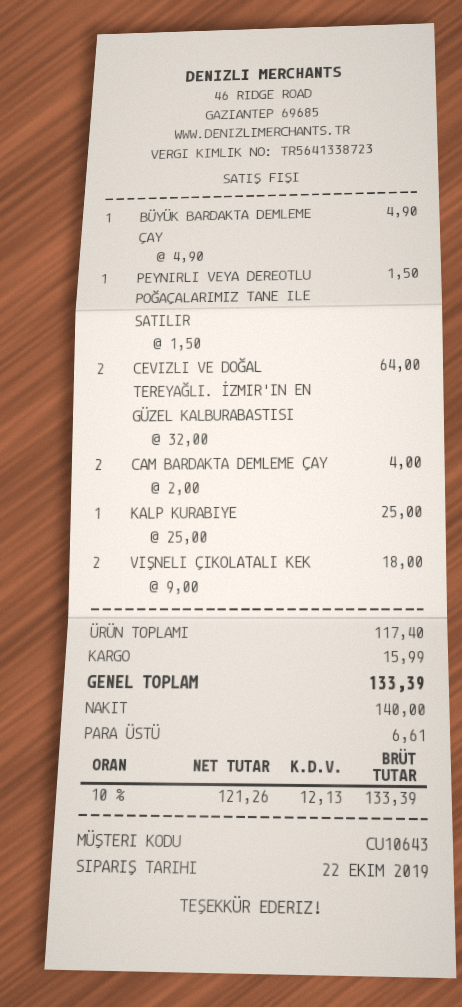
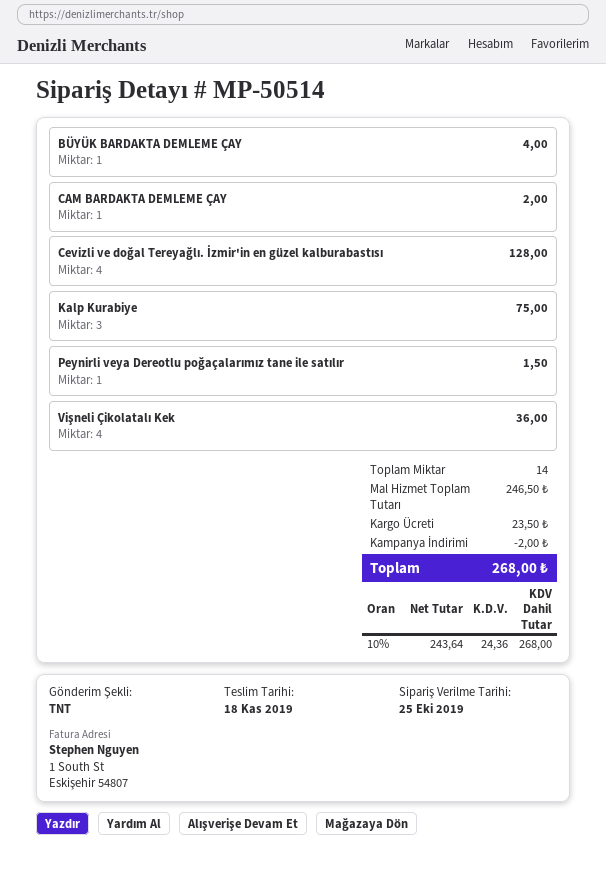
order date: 2019-10-22 -> 2019-10-25
BÜYÜK BARDAKTA DEMLEME ÇAY: 1 for 4.90 -> 1 for 4.00
CEVIZLI VE DOĞAL TEREYAĞLI. İZMIR'IN EN GÜZEL KALBURABASTISI: 2 for 64.00 -> 4 for 128.00
CAM BARDAKTA DEMLEME ÇAY: 2 for 4.00 -> 1 for 2.00
KALP KURABIYE: 1 for 25.00 -> 3 for 75.00
VIŞNELI ÇIKOLATALI KEK: 2 for 18.00 -> 4 for 36.00
subtotal: 117.40 -> 246.50
discount: none -> 2.00
shipping: 15.99 -> 23.50
net: 121.26 -> 243.64
tax: 10% = 12.13 -> 10% = 24.36
total: 133.39 -> 268.00

